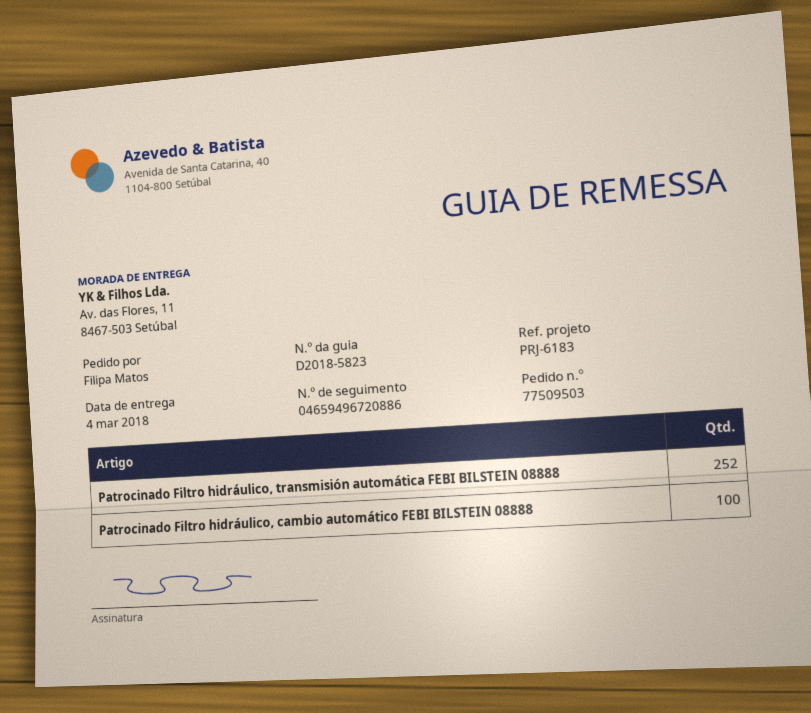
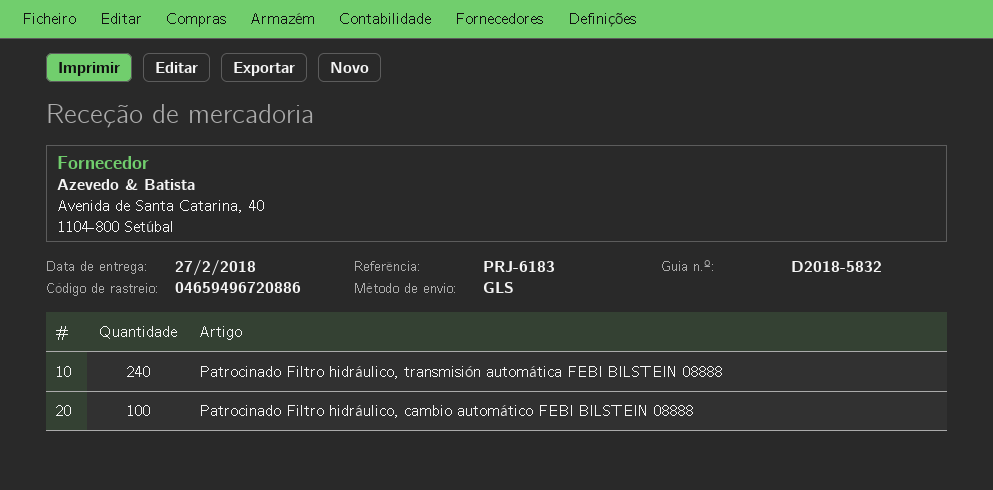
delivery note number: D2018-5823 -> D2018-5832
delivery date: 2018-03-04 -> 2018-02-27
Patrocinado Filtro hidráulico, transmisión automática FEBI BILSTEIN 08888: 252 -> 240

